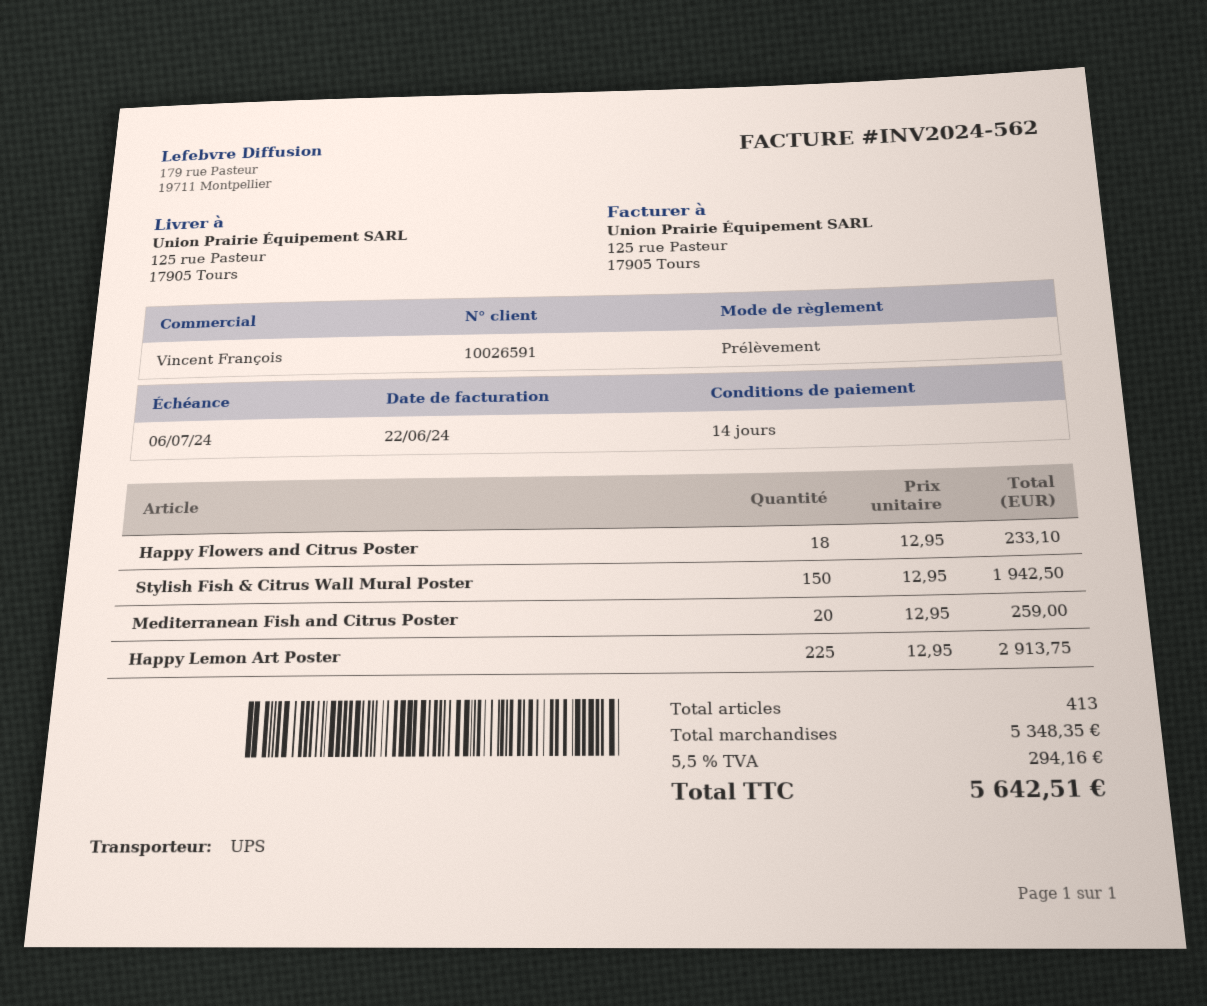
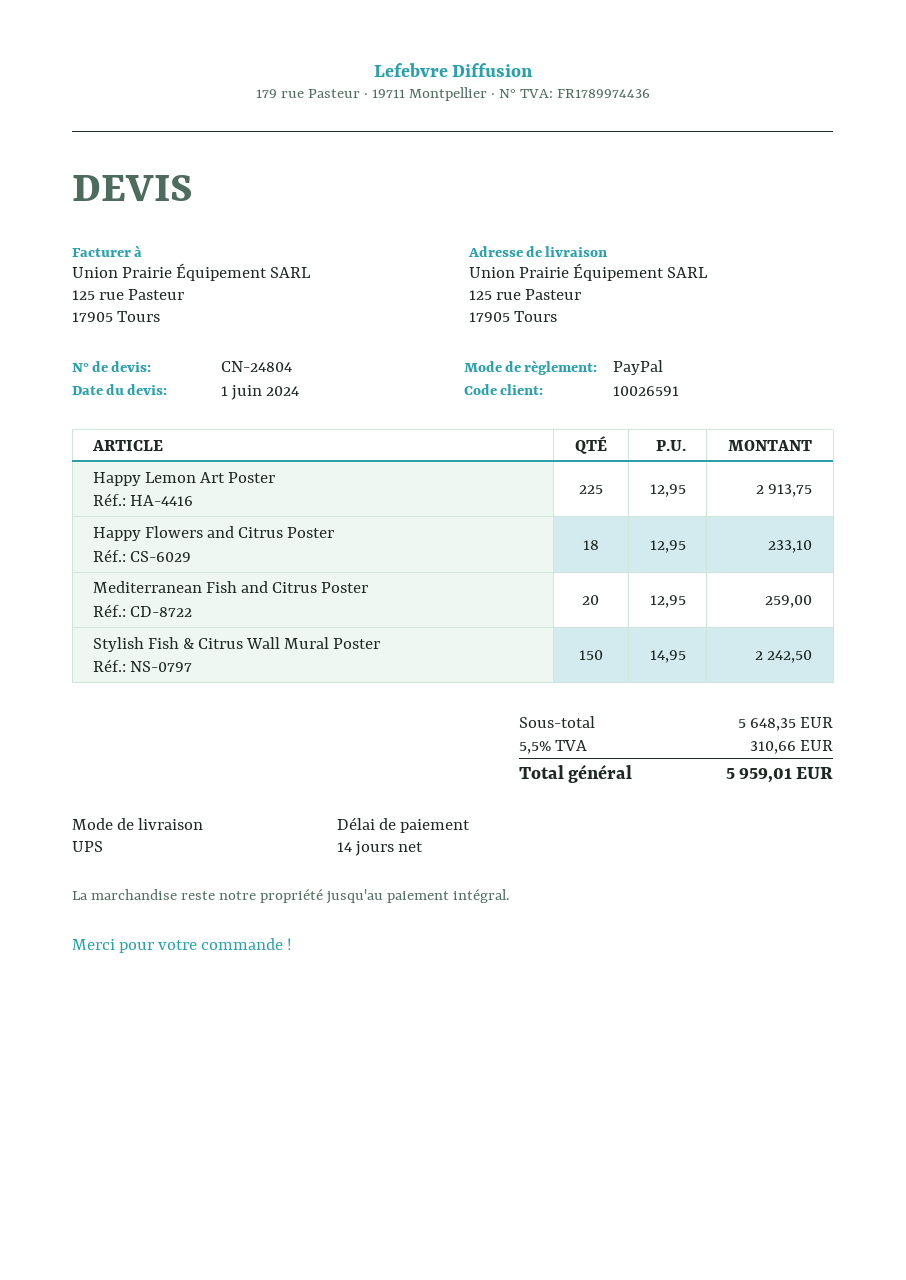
payment method: direct debit -> PayPal
Stylish Fish & Citrus Wall Mural Poster: 150 x 12.95 = 1942.50 -> 150 x 14.95 = 2242.50
subtotal: 5348.35 -> 5648.35
tax: 5.5% = 294.16 -> 5.5% = 310.66
total: 5642.51 -> 5959.01

